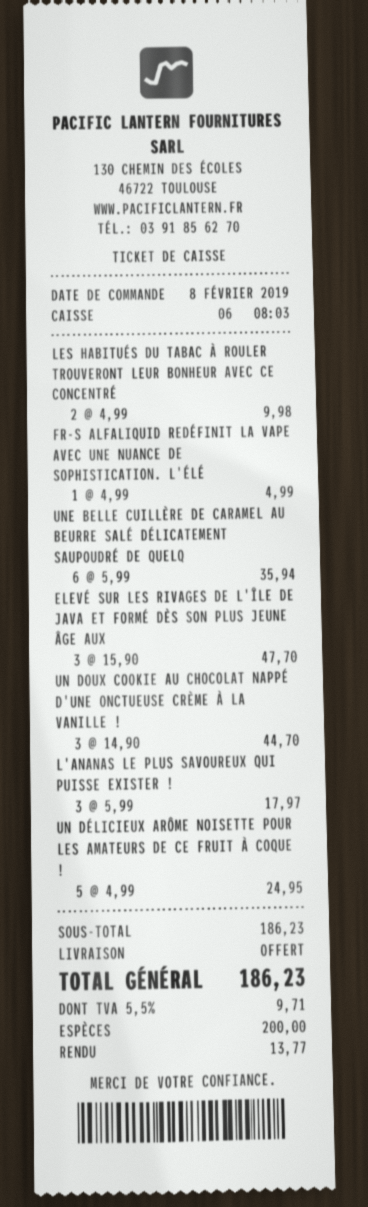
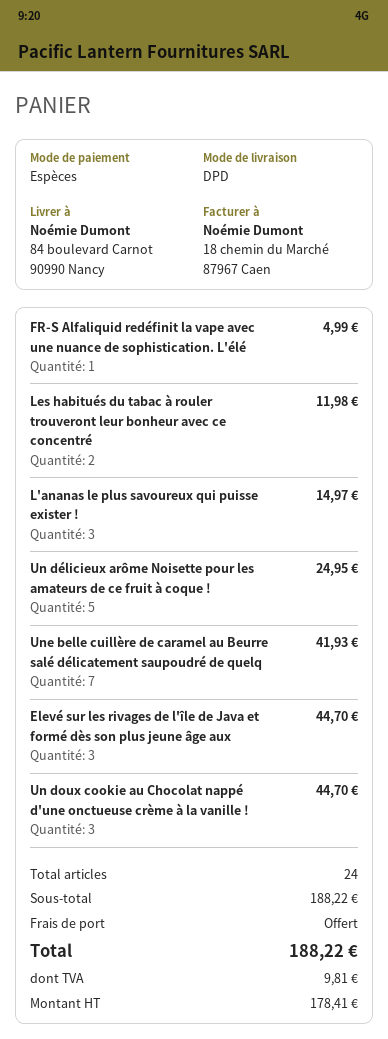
LES HABITUÉS DU TABAC À ROULER TROUVERONT LEUR BONHEUR AVEC CE CONCENTRÉ: 2 for 9.98 -> 2 for 11.98
UNE BELLE CUILLÈRE DE CARAMEL AU BEURRE SALÉ DÉLICATEMENT SAUPOUDRÉ DE QUELQ: 6 for 35.94 -> 7 for 41.93
ELEVÉ SUR LES RIVAGES DE L'ÎLE DE JAVA ET FORMÉ DÈS SON PLUS JEUNE ÂGE AUX: 3 for 47.70 -> 3 for 44.70
L'ANANAS LE PLUS SAVOUREUX QUI PUISSE EXISTER !: 3 for 17.97 -> 3 for 14.97
subtotal: 186.23 -> 188.22
tax: 9.71 -> 9.81
total: 186.23 -> 188.22

